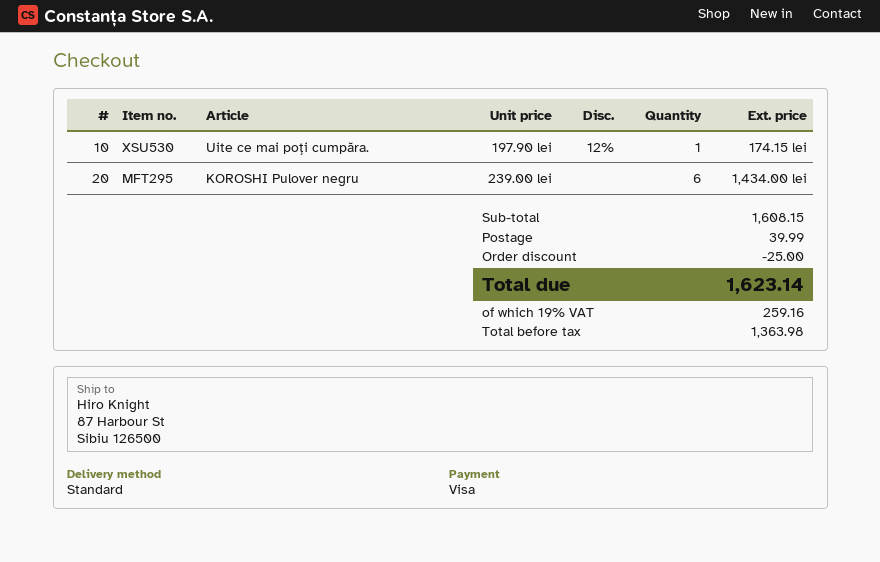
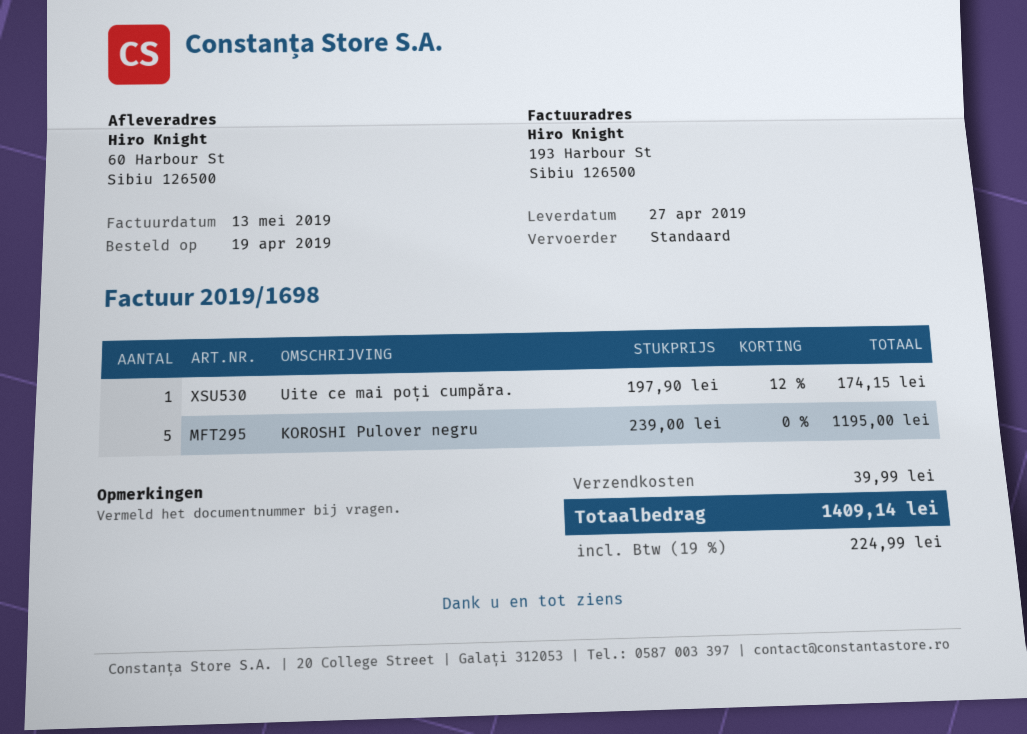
ship to: 87 Harbour St, Sibiu 126500 -> 60 Harbour St, Sibiu 126500
KOROSHI Pulover negru: 6 x 239.00 = 1434.00 -> 5 x 239.00 = 1195.00
discount: 25.00 -> none
tax: 19% = 259.16 -> 19% = 224.99
total: 1623.14 -> 1409.14

